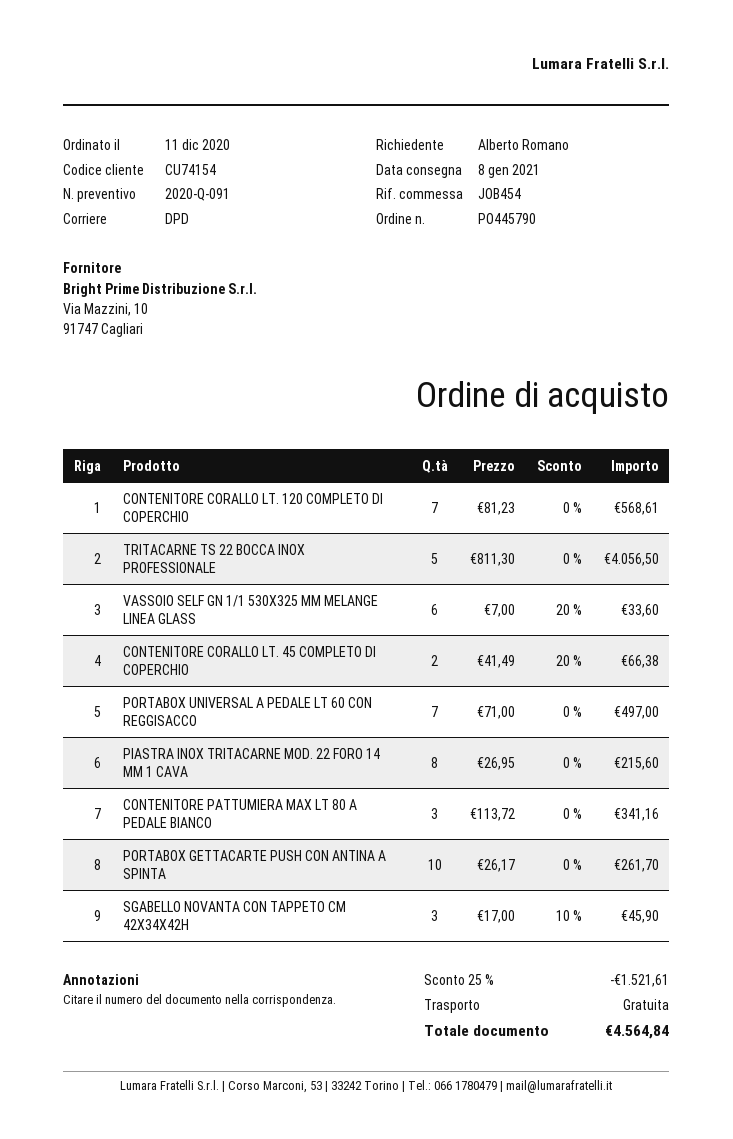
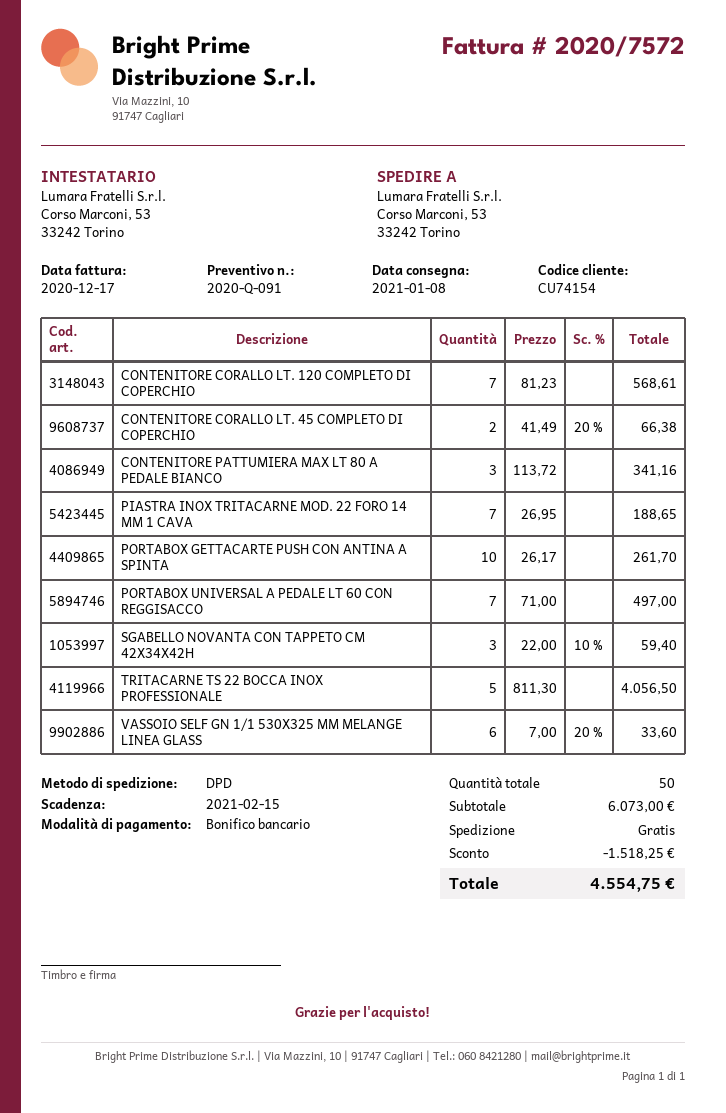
PIASTRA INOX TRITACARNE MOD. 22 FORO 14 MM 1 CAVA: 8 x 26.95 = 215.60 -> 7 x 26.95 = 188.65
SGABELLO NOVANTA CON TAPPETO CM 42X34X42H: 3 x 17.00 - 10% = 45.90 -> 3 x 22.00 - 10% = 59.40
discount: 1521.61 -> 1518.25
total: 4564.84 -> 4554.75

